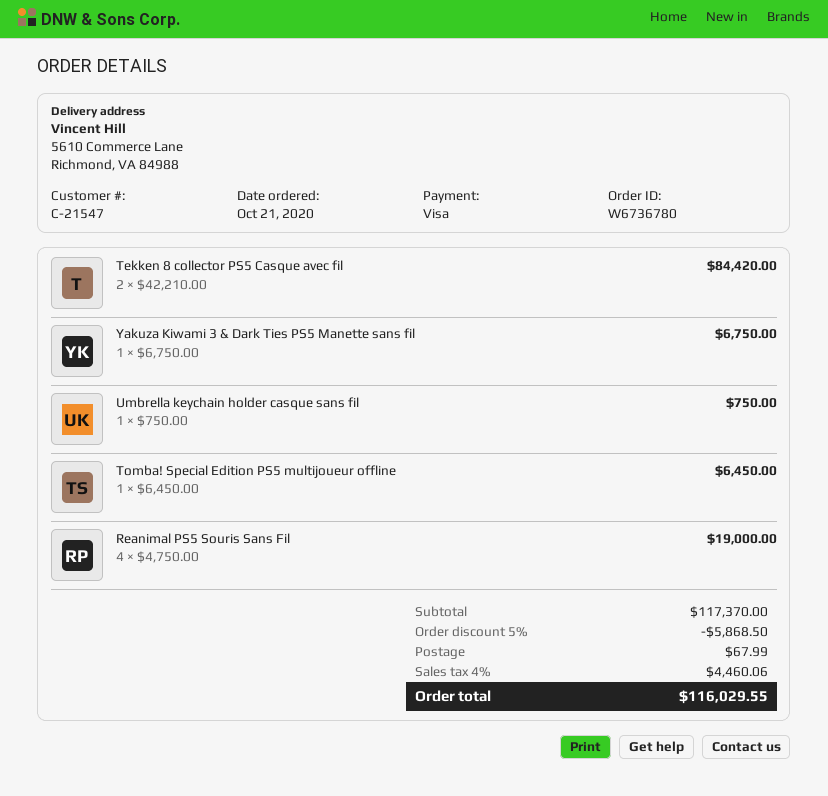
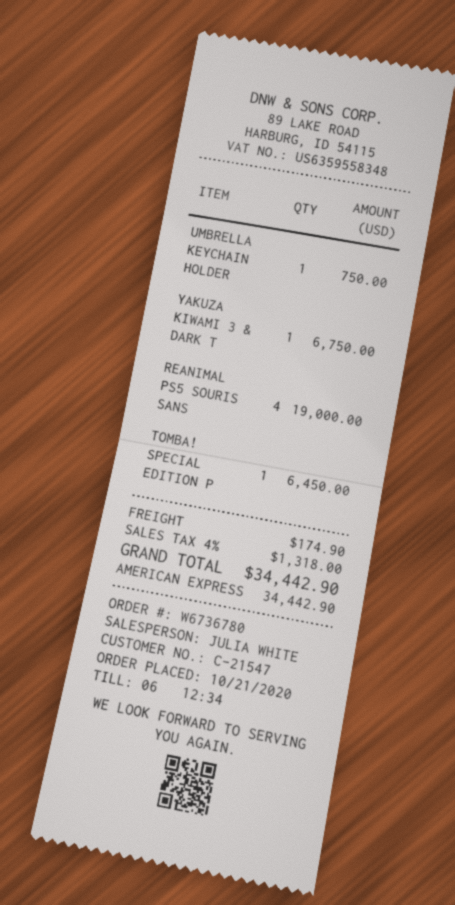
payment method: Visa -> American Express
Tekken 8 collector PS5 Casque avec fil: 2 for 84420.00 -> none
discount: 5% = 5868.50 -> none
shipping: 67.99 -> 174.90
tax: 4% = 4460.06 -> 4% = 1318.00
total: 116029.55 -> 34442.90

